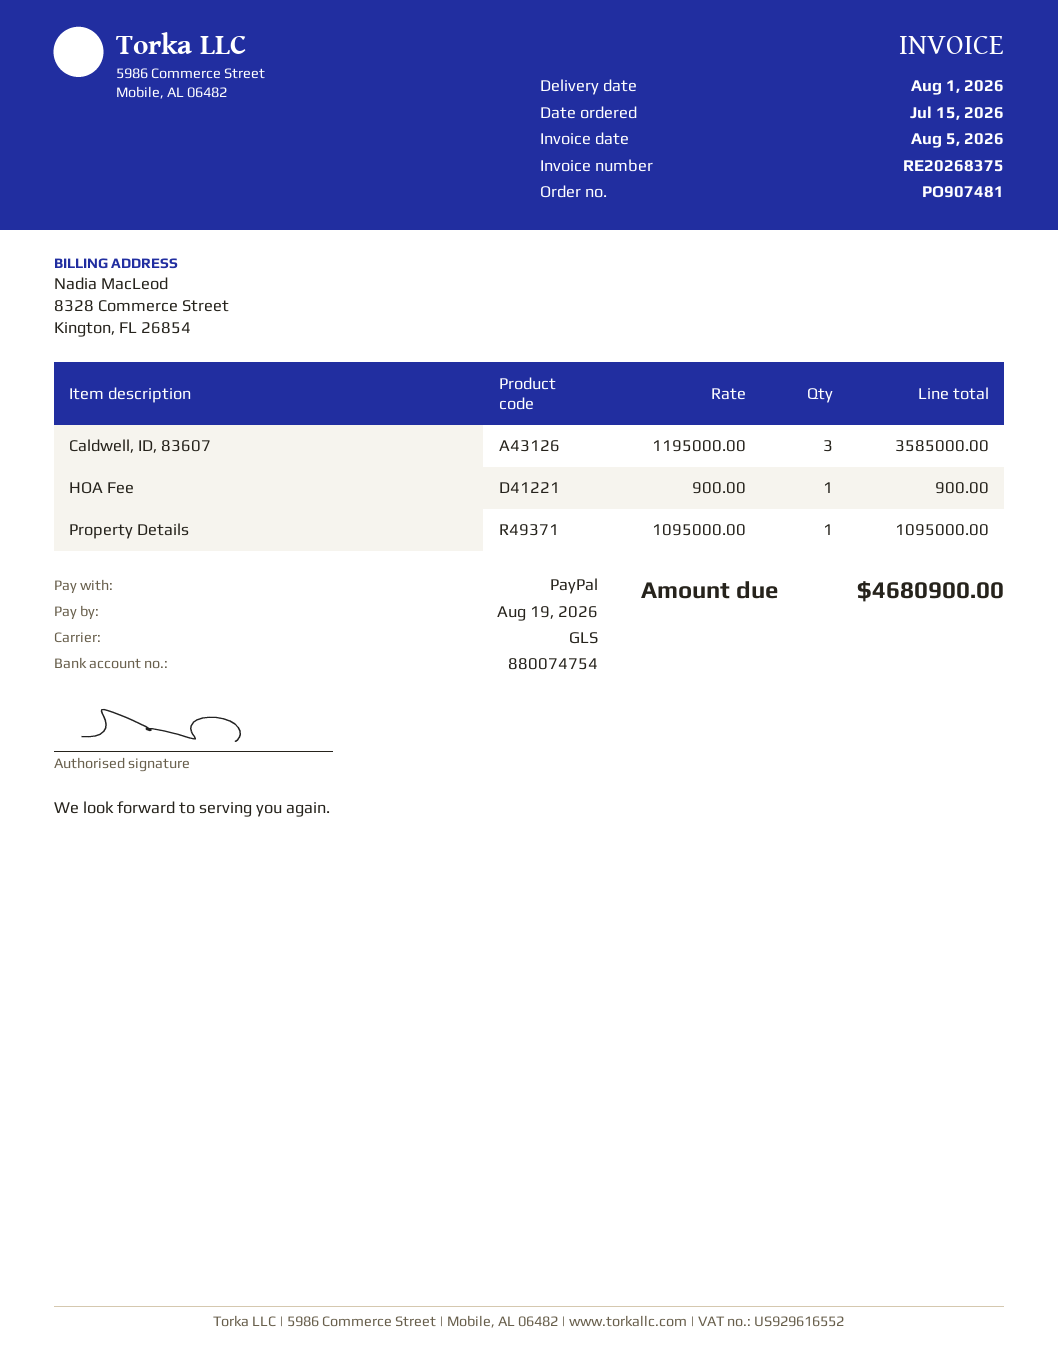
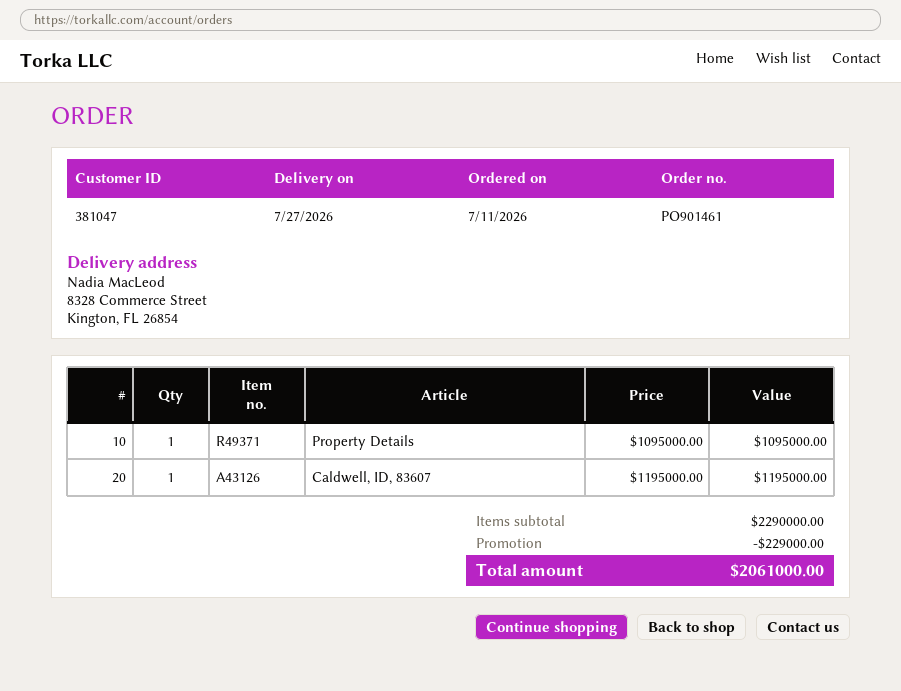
order number: PO907481 -> PO901461
order date: 2026-07-15 -> 2026-07-11
delivery date: 2026-08-01 -> 2026-07-27
Caldwell, ID, 83607: 3 x 1195000.00 = 3585000.00 -> 1 x 1195000.00 = 1195000.00
HOA Fee: 1 x 900.00 = 900.00 -> none
discount: none -> 229000.00
total: 4680900.00 -> 2061000.00

